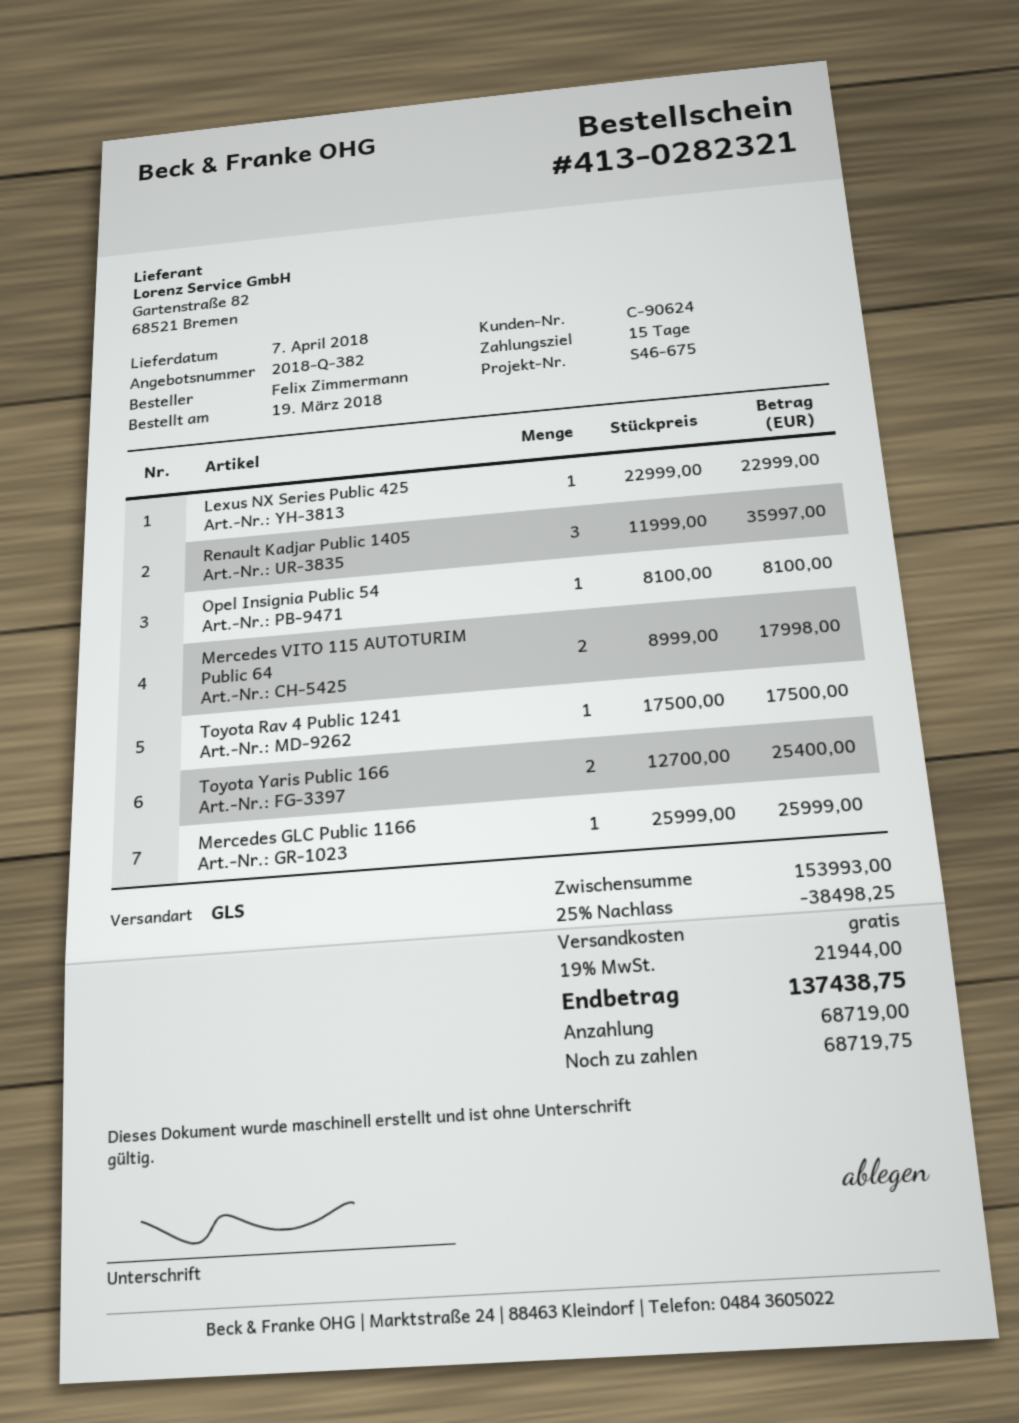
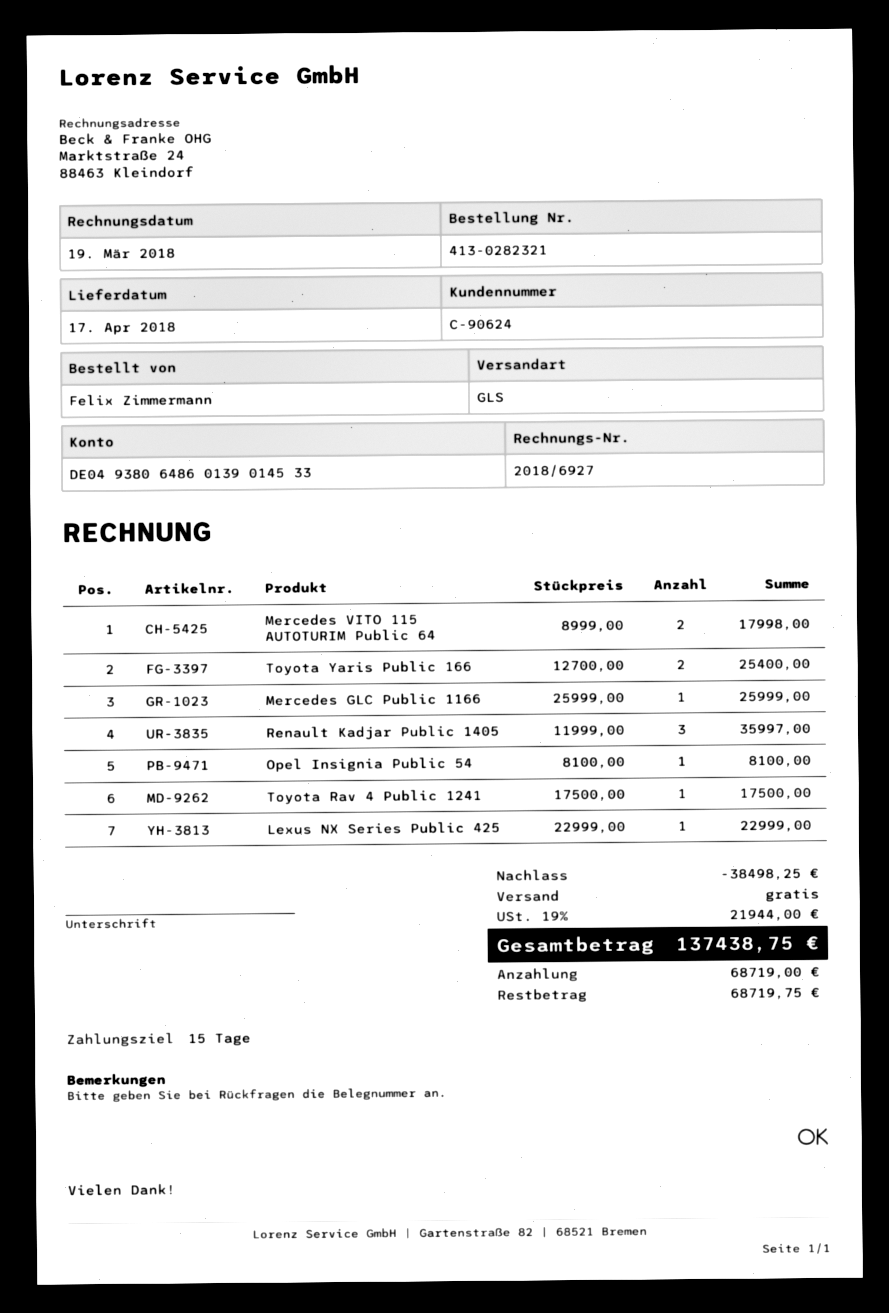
delivery date: 2018-04-07 -> 2018-04-17

